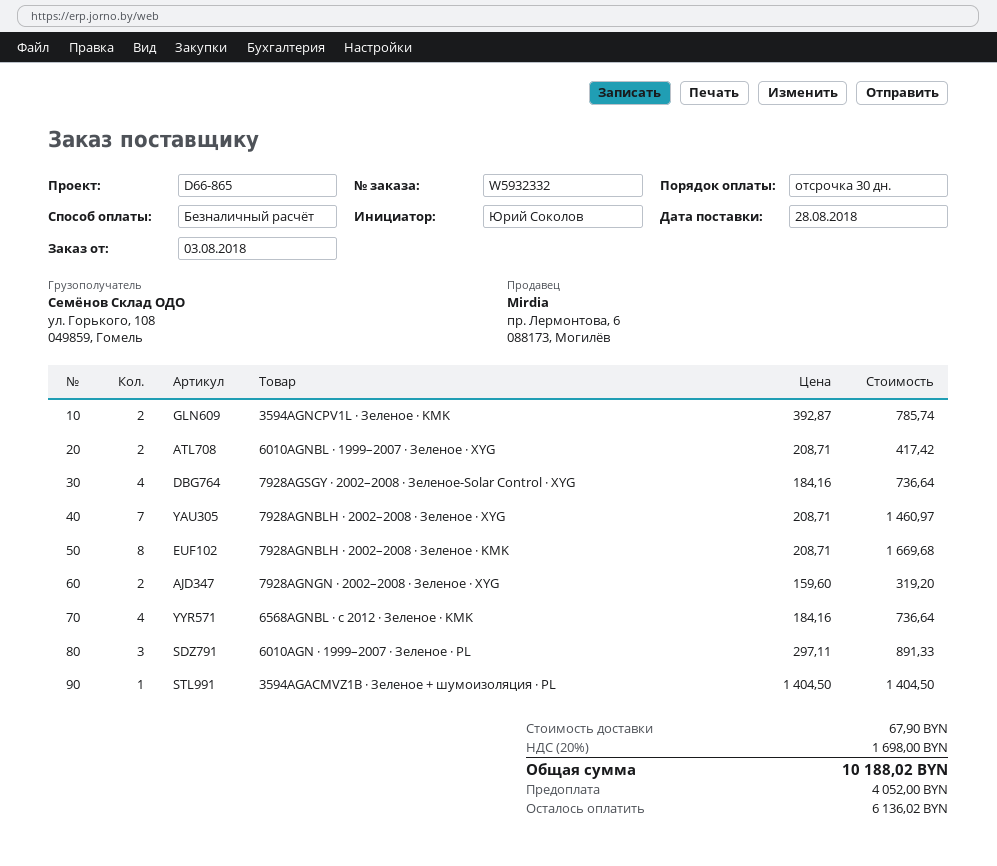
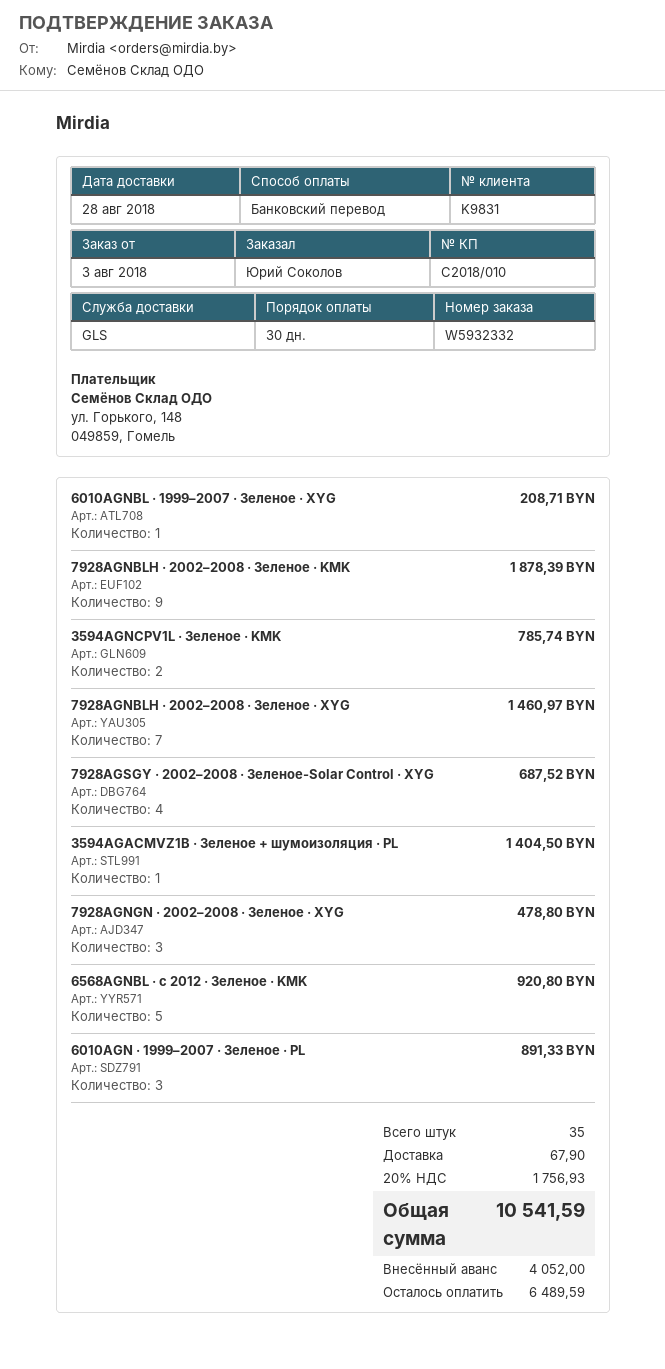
6010AGNBL · 1999–2007 · Зеленое · XYG: 2 for 417.42 -> 1 for 208.71
7928AGSGY · 2002–2008 · Зеленое-Solar Control · XYG: 4 for 736.64 -> 4 for 687.52
7928AGNBLH · 2002–2008 · Зеленое · KMK: 8 for 1669.68 -> 9 for 1878.39
7928AGNGN · 2002–2008 · Зеленое · XYG: 2 for 319.20 -> 3 for 478.80
6568AGNBL · с 2012 · Зеленое · KMK: 4 for 736.64 -> 5 for 920.80
tax: 20% = 1698.00 -> 20% = 1756.93
total: 10188.02 -> 10541.59
balance: 6136.02 -> 6489.59

